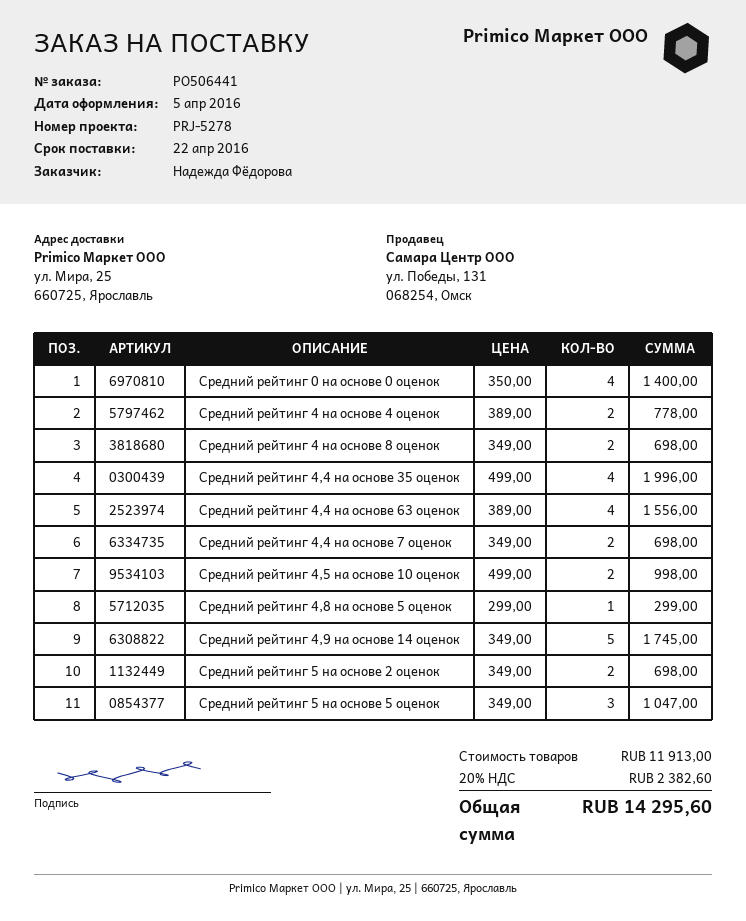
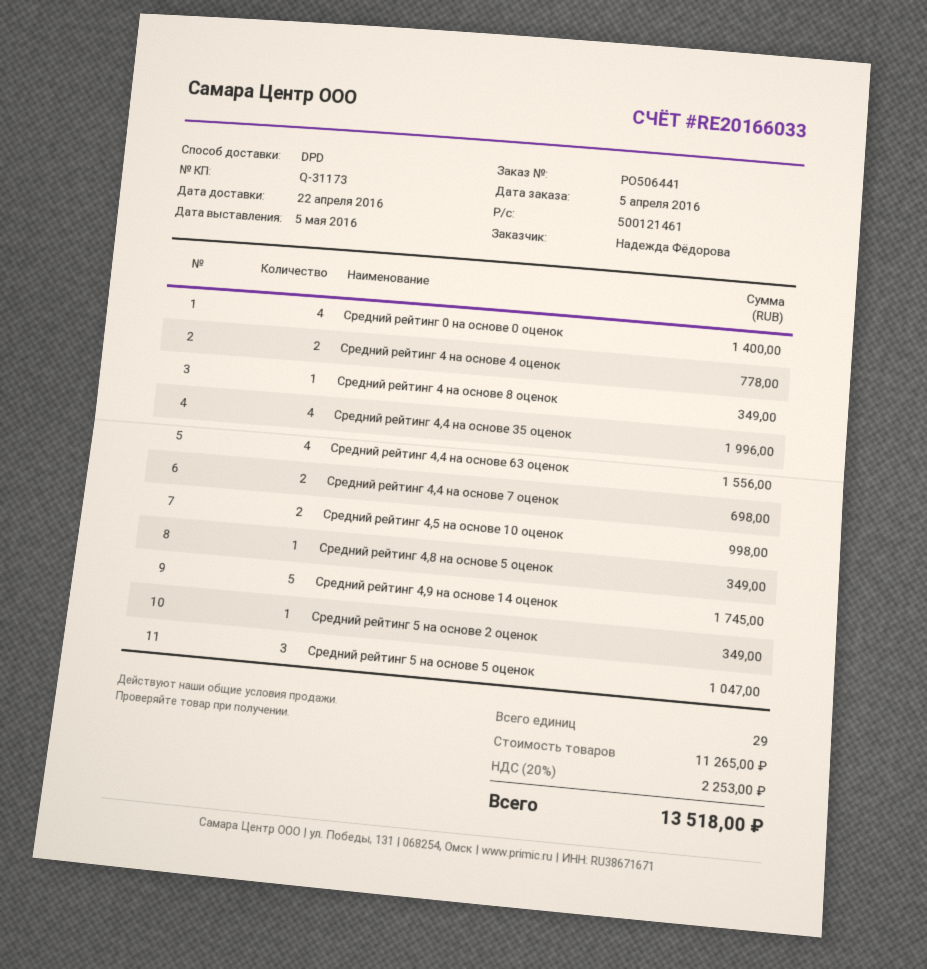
Средний рейтинг 4 на основе 8 оценок: 2 for 698.00 -> 1 for 349.00
Средний рейтинг 4,8 на основе 5 оценок: 1 for 299.00 -> 1 for 349.00
Средний рейтинг 5 на основе 2 оценок: 2 for 698.00 -> 1 for 349.00
subtotal: 11913.00 -> 11265.00
tax: 20% = 2382.60 -> 20% = 2253.00
total: 14295.60 -> 13518.00

